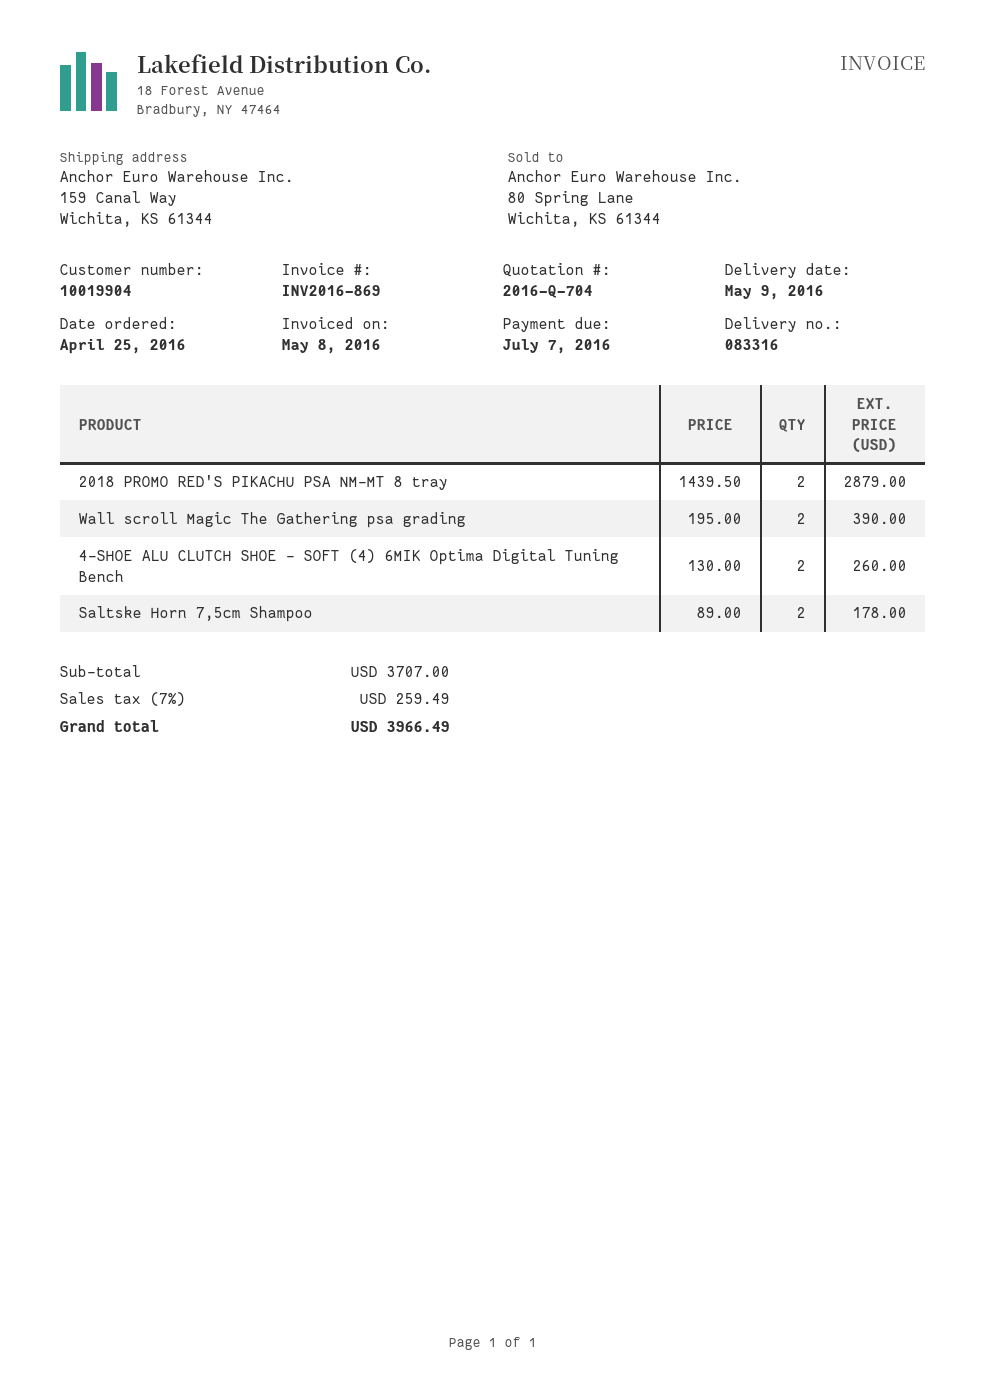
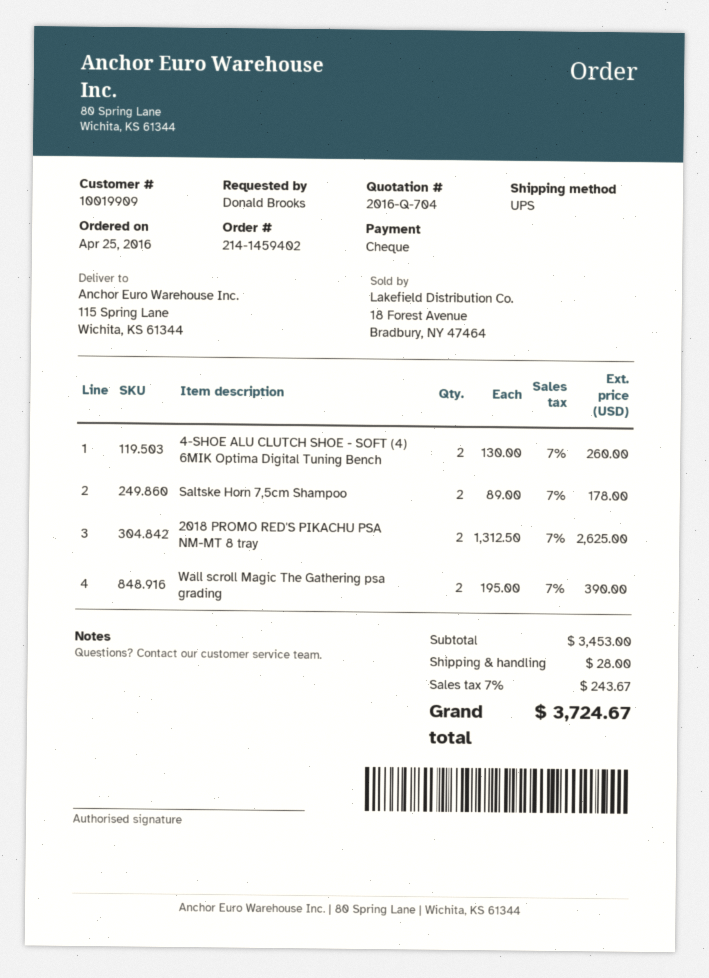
customer number: 10019904 -> 10019909
ship to: 159 Canal Way, Wichita, KS 61344 -> 115 Spring Lane, Wichita, KS 61344
2018 PROMO RED'S PIKACHU PSA NM-MT 8 tray: 2 x 1439.50 = 2879.00 -> 2 x 1312.50 = 2625.00
subtotal: 3707.00 -> 3453.00
shipping: none -> 28.00
tax: 7% = 259.49 -> 7% = 243.67
total: 3966.49 -> 3724.67

